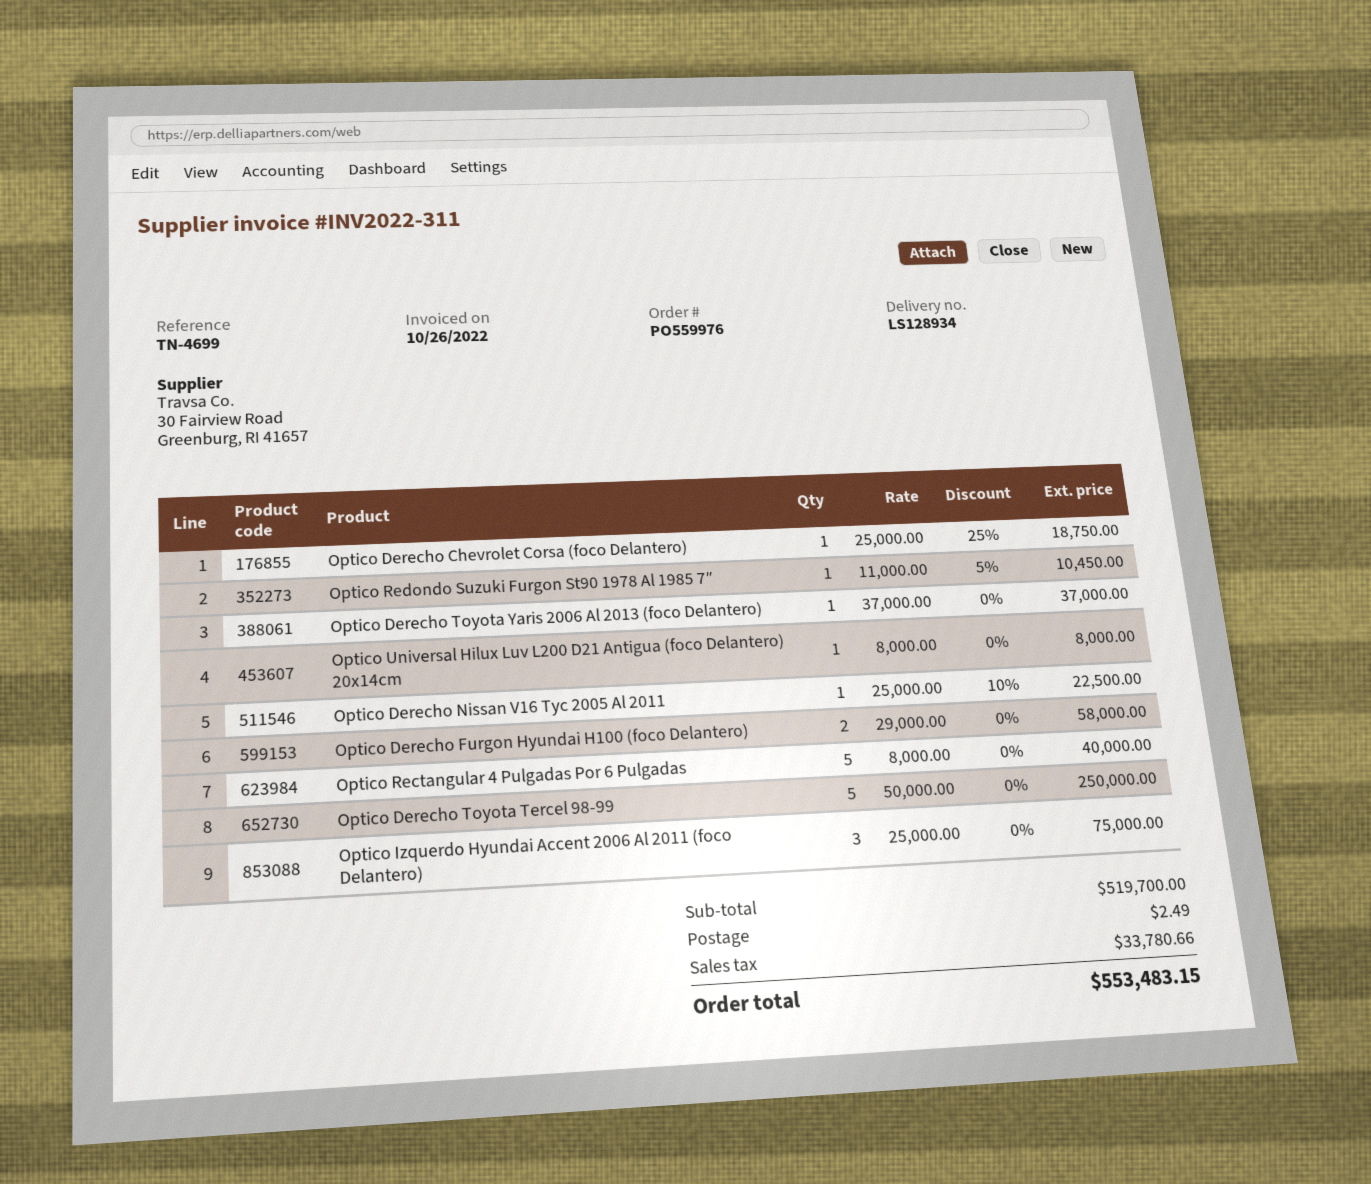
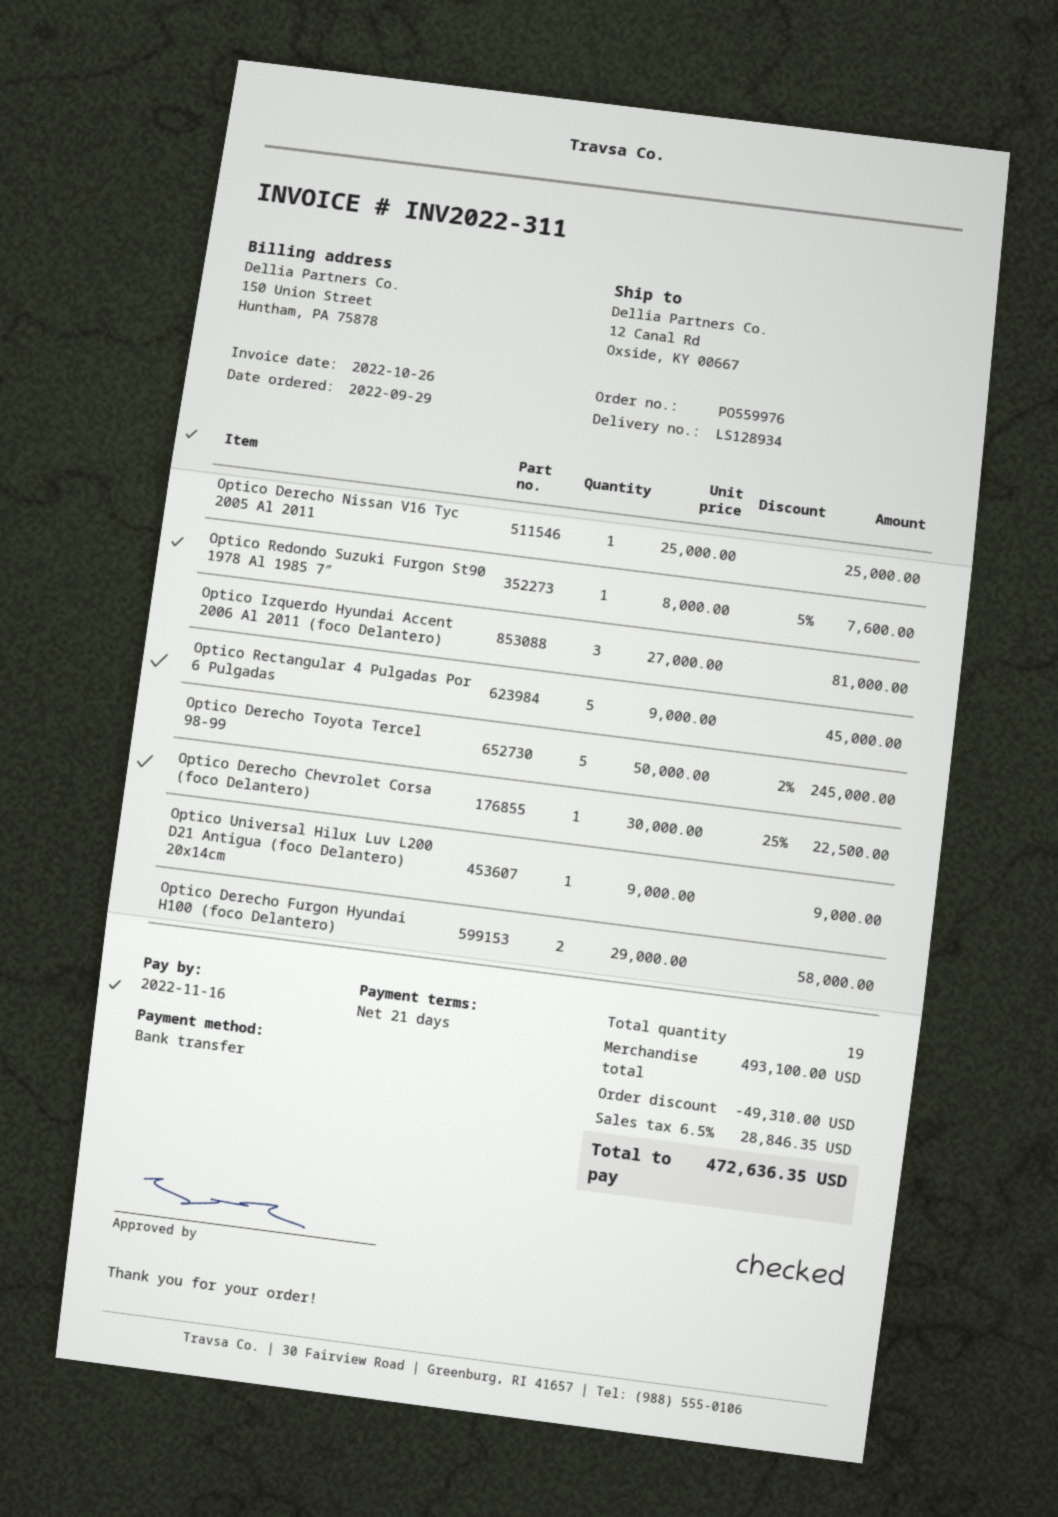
Optico Derecho Chevrolet Corsa (foco Delantero): 1 x 25000.00 - 25% = 18750.00 -> 1 x 30000.00 - 25% = 22500.00
Optico Redondo Suzuki Furgon St90 1978 Al 1985 7″: 1 x 11000.00 - 5% = 10450.00 -> 1 x 8000.00 - 5% = 7600.00
Optico Derecho Toyota Yaris 2006 Al 2013 (foco Delantero): 1 x 37000.00 = 37000.00 -> none
Optico Universal Hilux Luv L200 D21 Antigua (foco Delantero) 20x14cm: 1 x 8000.00 = 8000.00 -> 1 x 9000.00 = 9000.00
Optico Derecho Nissan V16 Tyc 2005 Al 2011: 1 x 25000.00 - 10% = 22500.00 -> 1 x 25000.00 = 25000.00
Optico Rectangular 4 Pulgadas Por 6 Pulgadas: 5 x 8000.00 = 40000.00 -> 5 x 9000.00 = 45000.00
Optico Derecho Toyota Tercel 98-99: 5 x 50000.00 = 250000.00 -> 5 x 50000.00 - 2% = 245000.00
Optico Izquerdo Hyundai Accent 2006 Al 2011 (foco Delantero): 3 x 25000.00 = 75000.00 -> 3 x 27000.00 = 81000.00
subtotal: 519700.00 -> 493100.00
discount: none -> 49310.00
shipping: 2.49 -> none
tax: 33780.66 -> 28846.35
total: 553483.15 -> 472636.35

